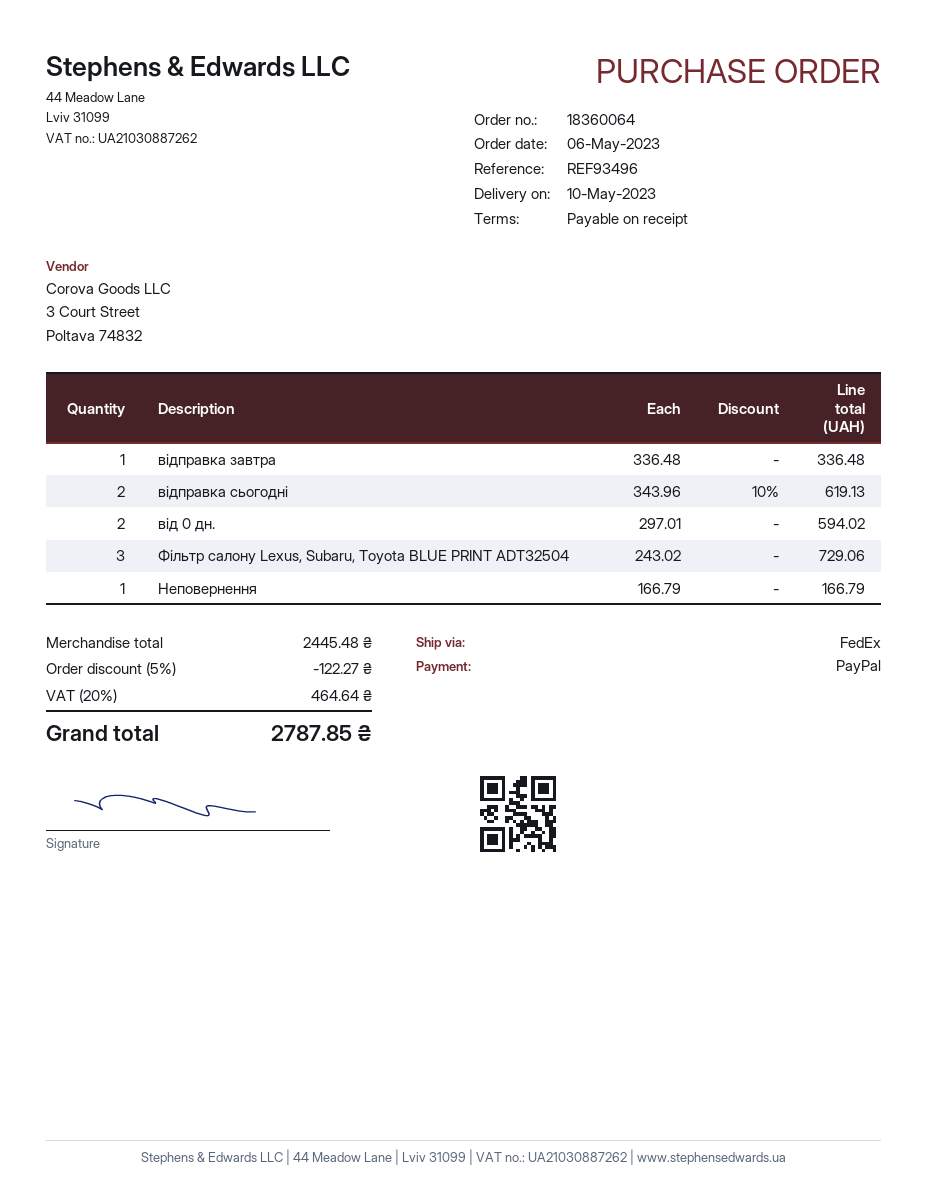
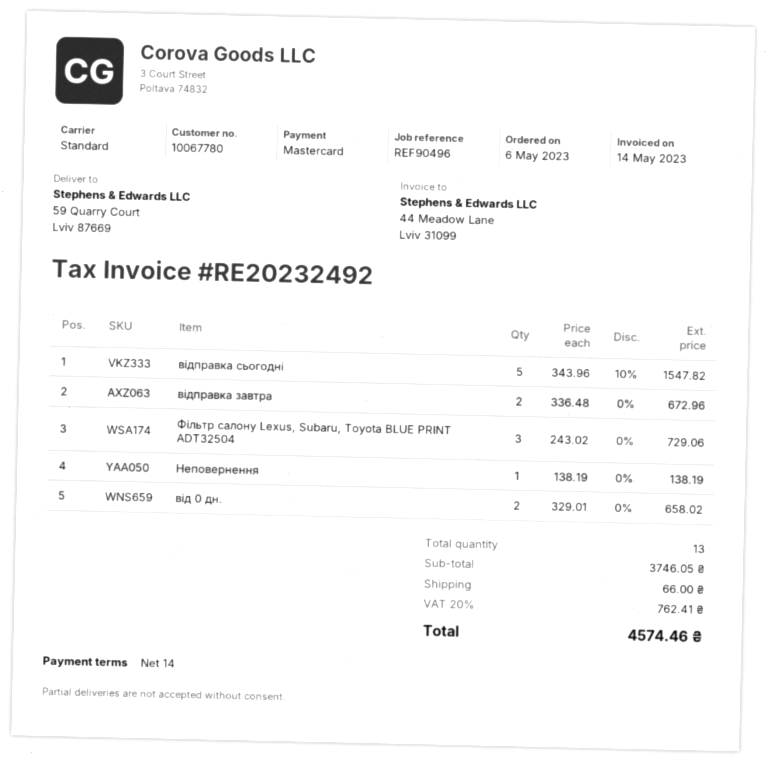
payment terms: on receipt -> 14 days
reference: REF93496 -> REF90496
payment method: PayPal -> Mastercard
shipping method: FedEx -> standard
відправка завтра: 1 x 336.48 = 336.48 -> 2 x 336.48 = 672.96
відправка сьогодні: 2 x 343.96 - 10% = 619.13 -> 5 x 343.96 - 10% = 1547.82
від 0 дн.: 2 x 297.01 = 594.02 -> 2 x 329.01 = 658.02
Неповернення: 1 x 166.79 = 166.79 -> 1 x 138.19 = 138.19
subtotal: 2445.48 -> 3746.05
discount: 5% = 122.27 -> none
shipping: none -> 66.00
tax: 20% = 464.64 -> 20% = 762.41
total: 2787.85 -> 4574.46

